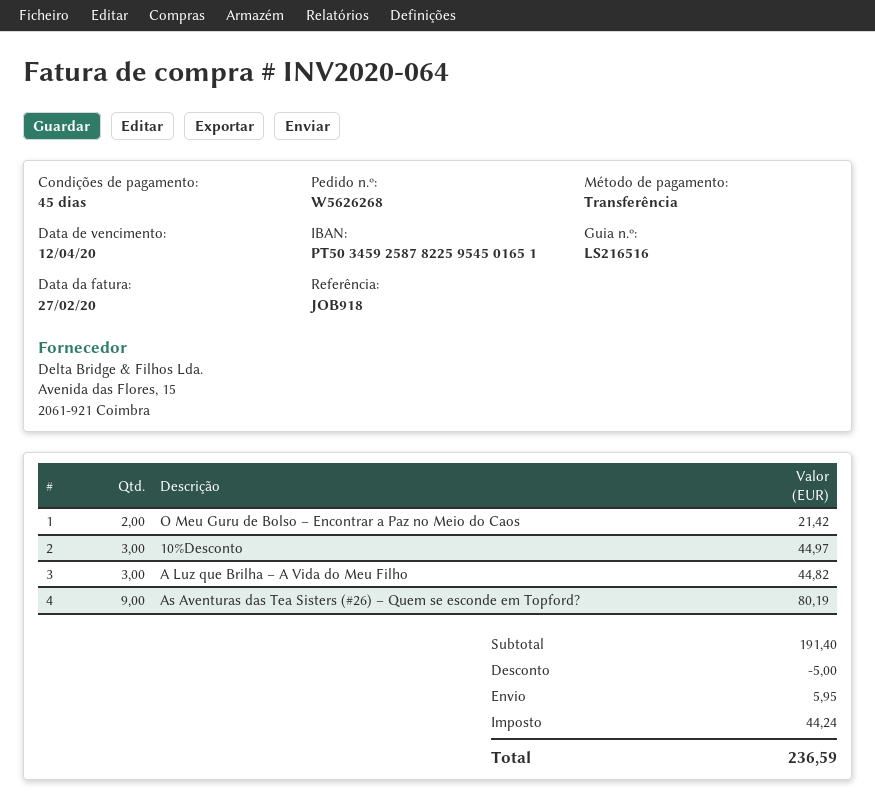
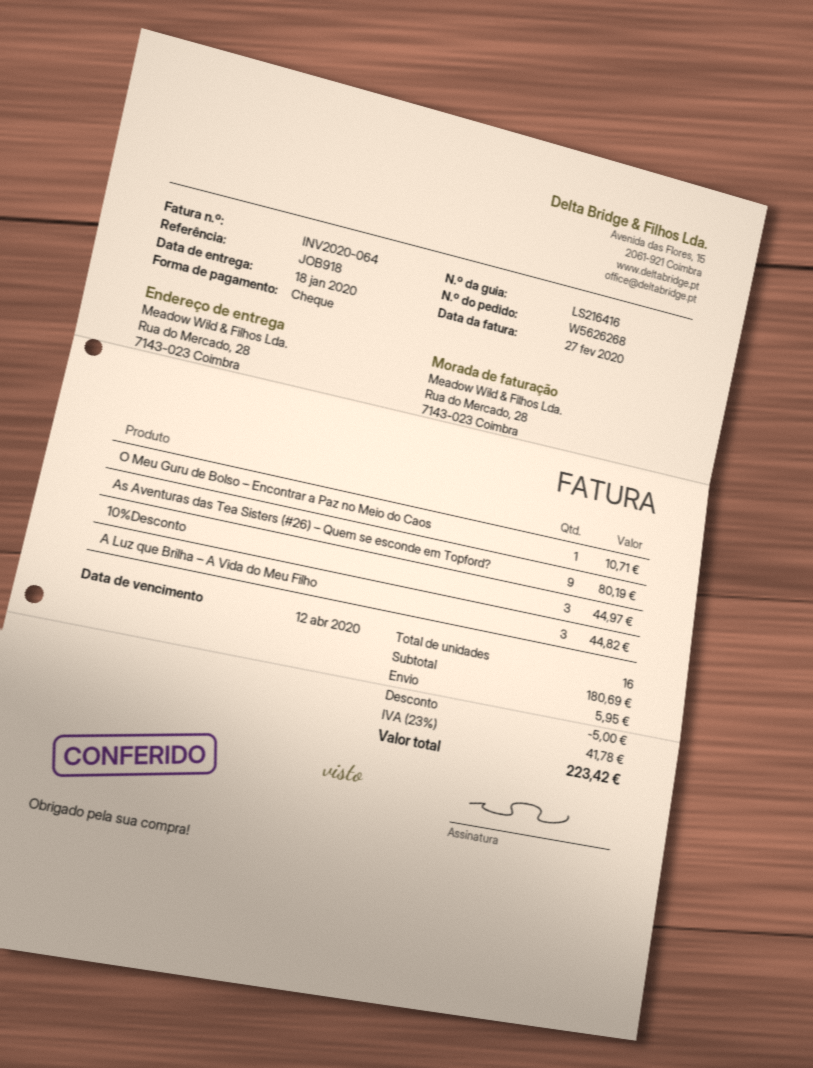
delivery note number: LS216516 -> LS216416
payment method: bank transfer -> cheque
O Meu Guru de Bolso – Encontrar a Paz no Meio do Caos: 2 for 21.42 -> 1 for 10.71
subtotal: 191.40 -> 180.69
tax: 44.24 -> 41.78
total: 236.59 -> 223.42

